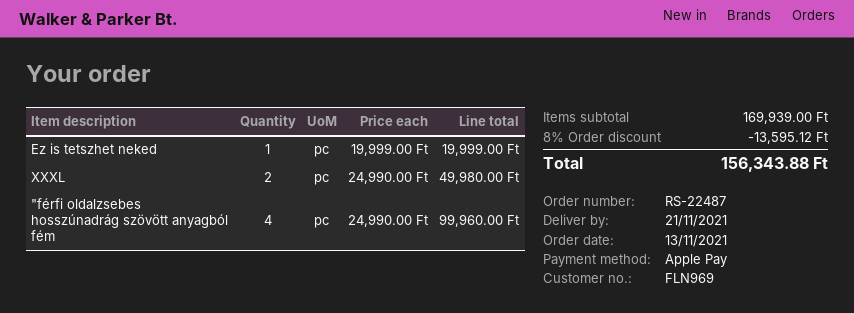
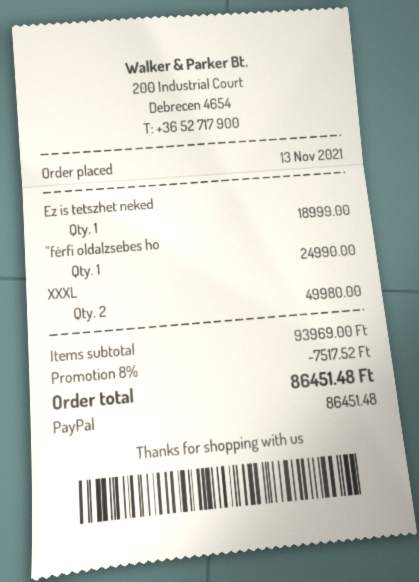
payment method: Apple Pay -> PayPal
Ez is tetszhet neked: 1 for 19999.00 -> 1 for 18999.00
"férfi oldalzsebes hosszúnadrág szövött anyagból fém: 4 for 99960.00 -> 1 for 24990.00
subtotal: 169939.00 -> 93969.00
discount: 8% = 13595.12 -> 8% = 7517.52
total: 156343.88 -> 86451.48

